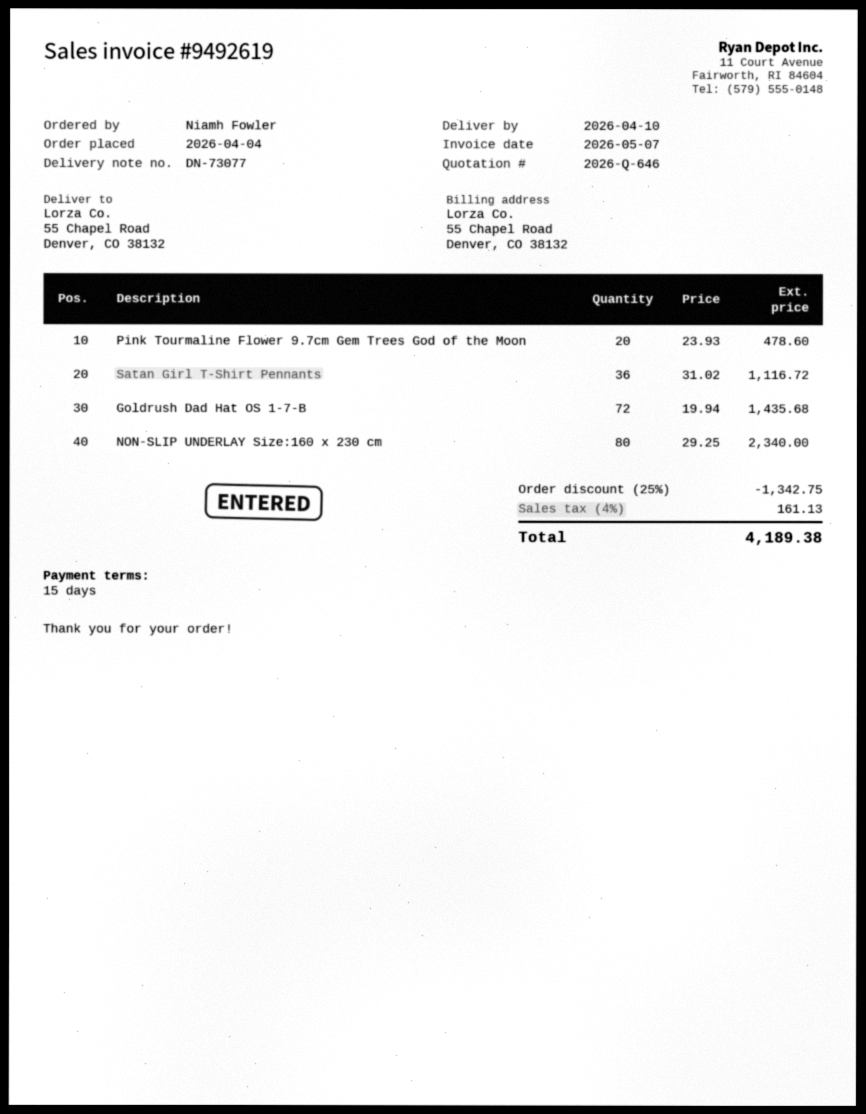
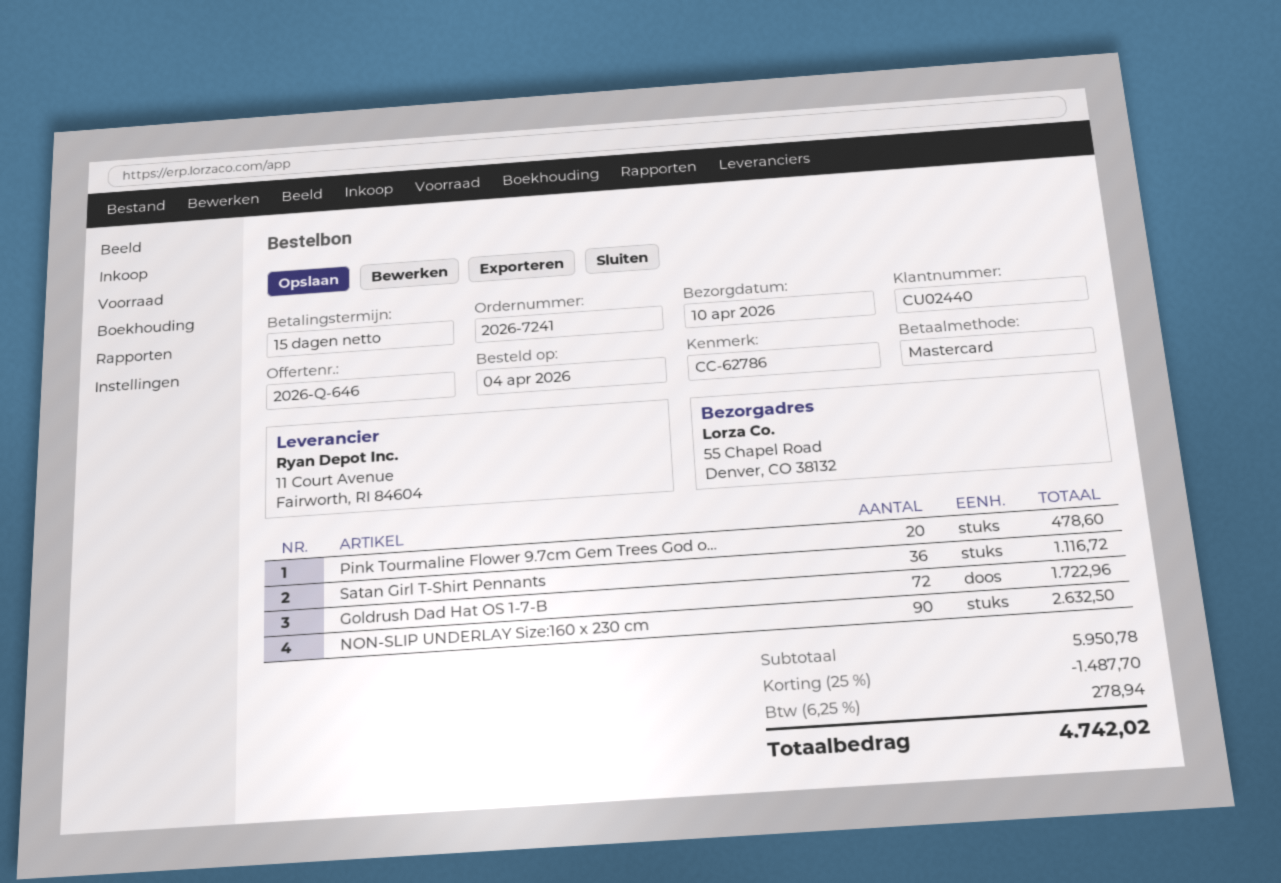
Goldrush Dad Hat OS 1-7-B: 72 for 1435.68 -> 72 for 1722.96
NON-SLIP UNDERLAY Size:160 x 230 cm: 80 for 2340.00 -> 90 for 2632.50
discount: 25% = 1342.75 -> 25% = 1487.70
tax: 4% = 161.13 -> 6.25% = 278.94
total: 4189.38 -> 4742.02

